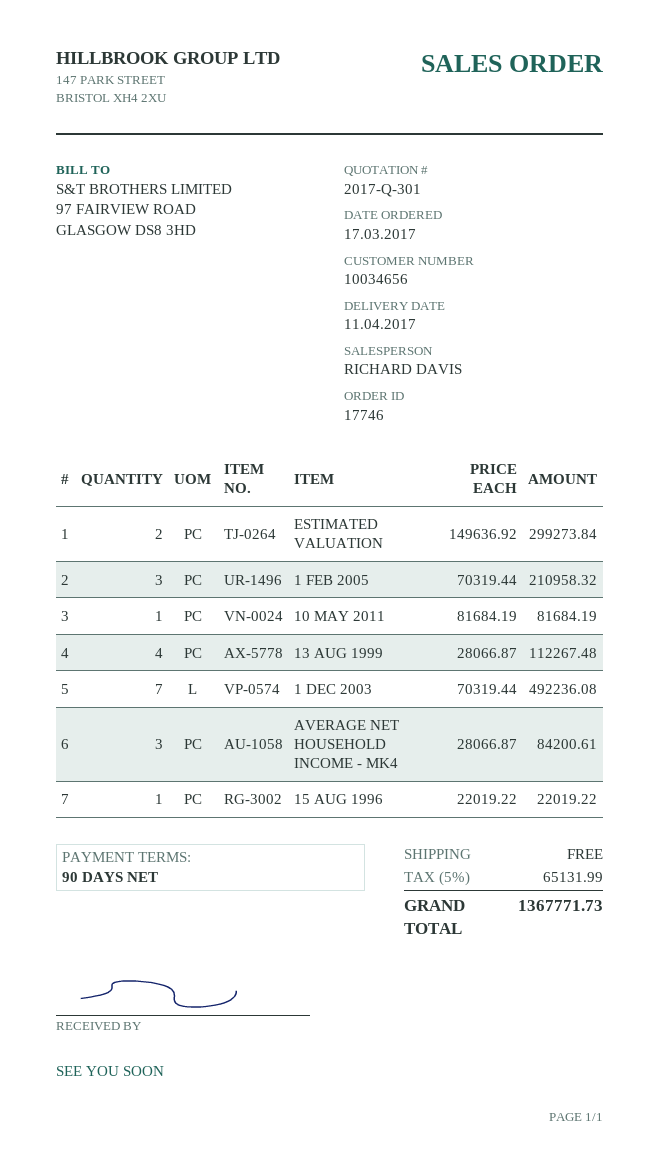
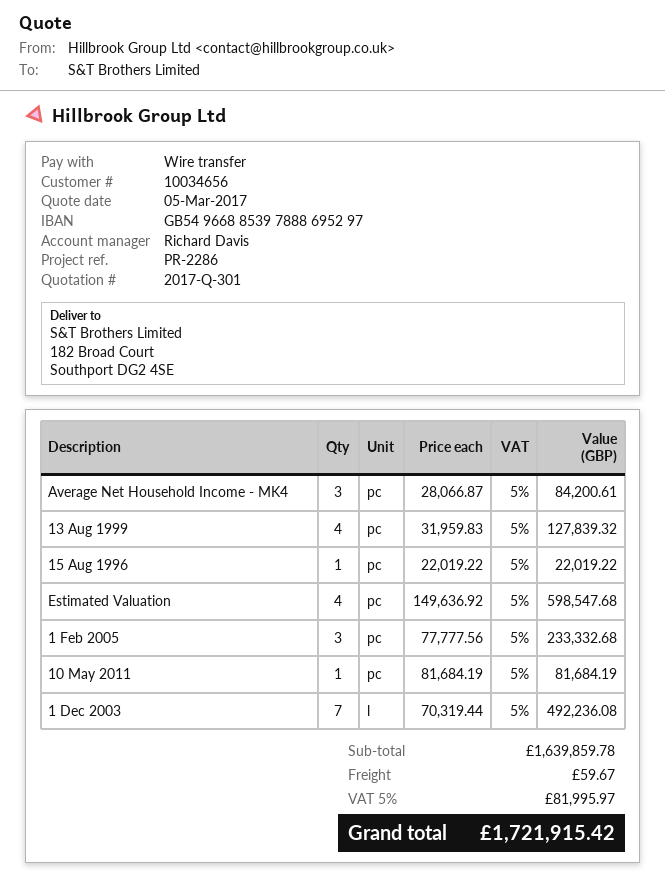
ESTIMATED VALUATION: 2 x 149636.92 = 299273.84 -> 4 x 149636.92 = 598547.68
1 FEB 2005: 3 x 70319.44 = 210958.32 -> 3 x 77777.56 = 233332.68
13 AUG 1999: 4 x 28066.87 = 112267.48 -> 4 x 31959.83 = 127839.32
shipping: 0.00 -> 59.67
tax: 5% = 65131.99 -> 5% = 81995.97
total: 1367771.73 -> 1721915.42

